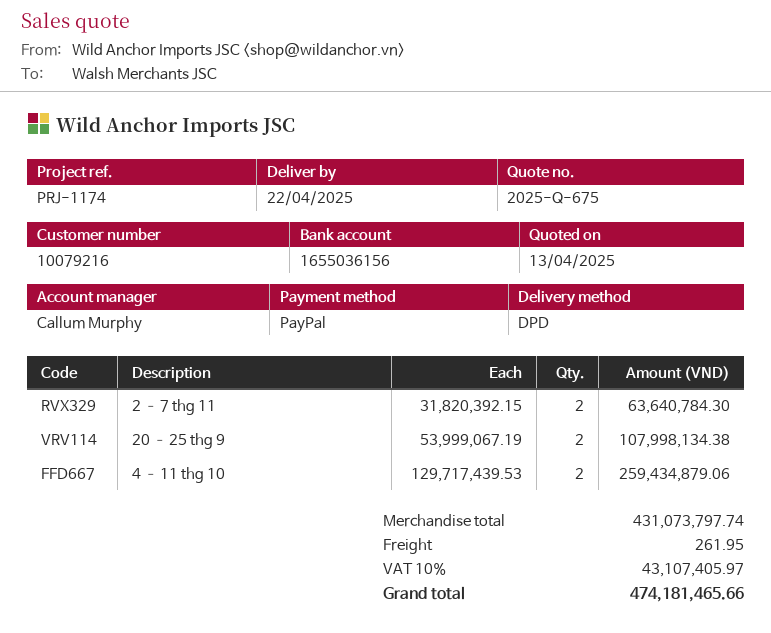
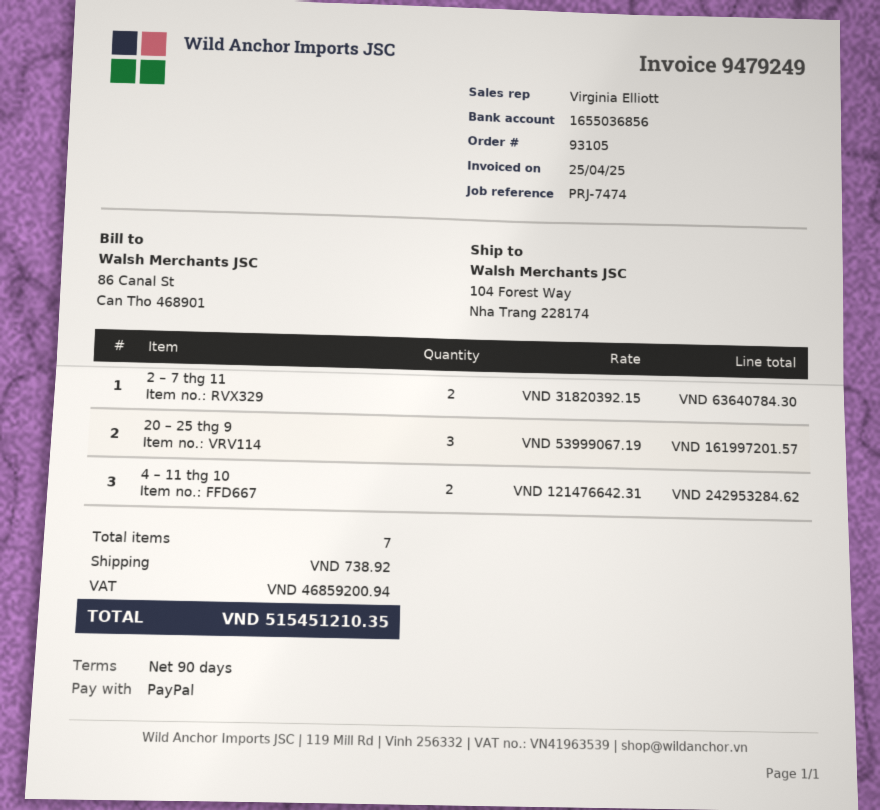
reference: PRJ-1174 -> PRJ-7474
sales rep: Callum Murphy -> Virginia Elliott
bank account: 1655036156 -> 1655036856
20 – 25 thg 9: 2 x 53999067.19 = 107998134.38 -> 3 x 53999067.19 = 161997201.57
4 – 11 thg 10: 2 x 129717439.53 = 259434879.06 -> 2 x 121476642.31 = 242953284.62
shipping: 261.95 -> 738.92
tax: 43107405.97 -> 46859200.94
total: 474181465.66 -> 515451210.35

